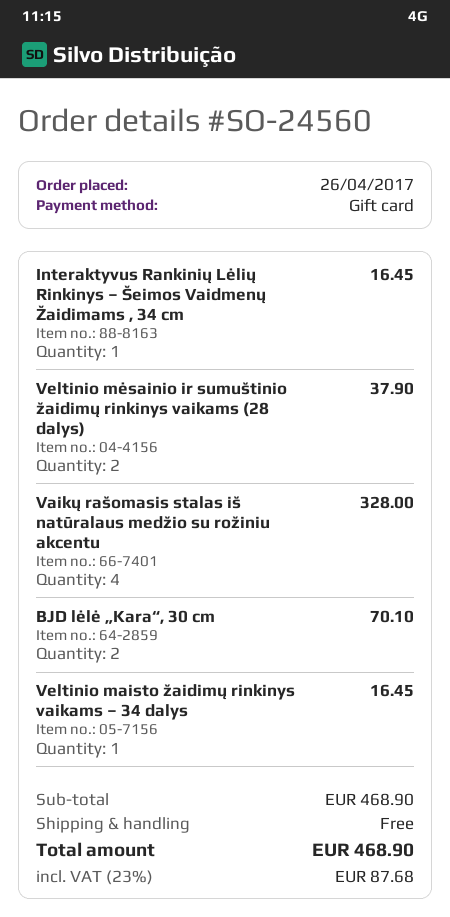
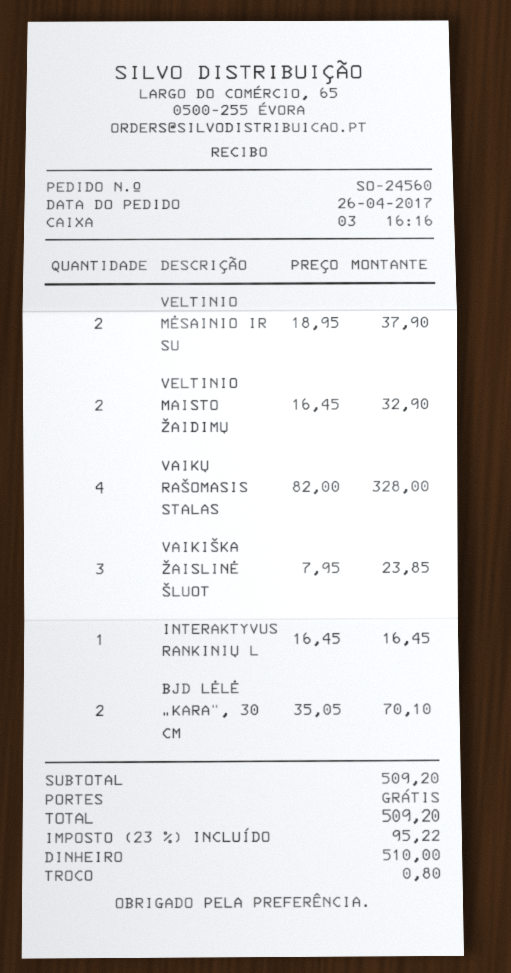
payment method: gift card -> cash
Veltinio maisto žaidimų rinkinys vaikams – 34 dalys: 1 for 16.45 -> 2 for 32.90
VAIKIŠKA ŽAISLINĖ ŠLUOT: none -> 3 for 23.85
subtotal: 468.90 -> 509.20
tax: 23% = 87.68 -> 23% = 95.22
total: 468.90 -> 509.20

